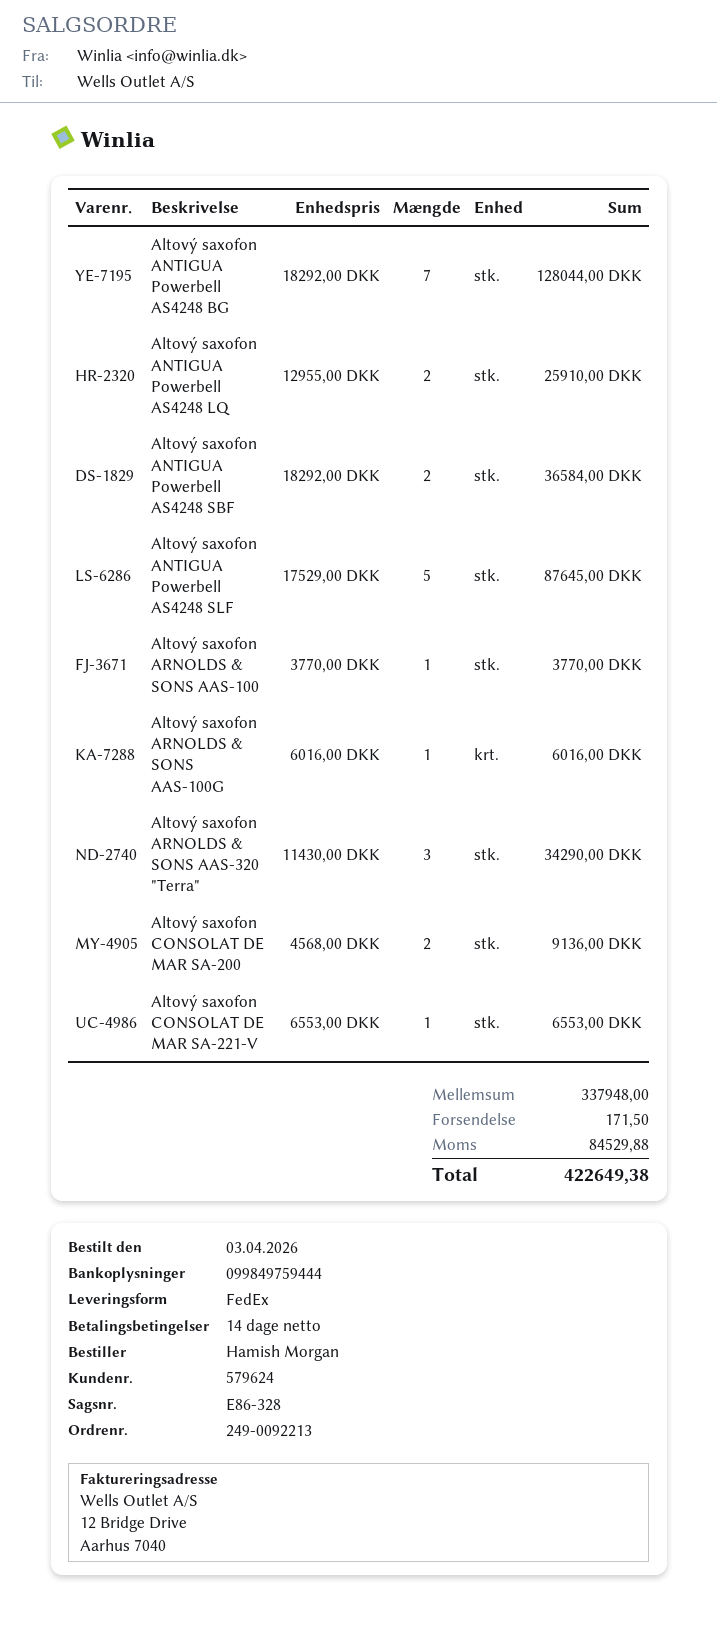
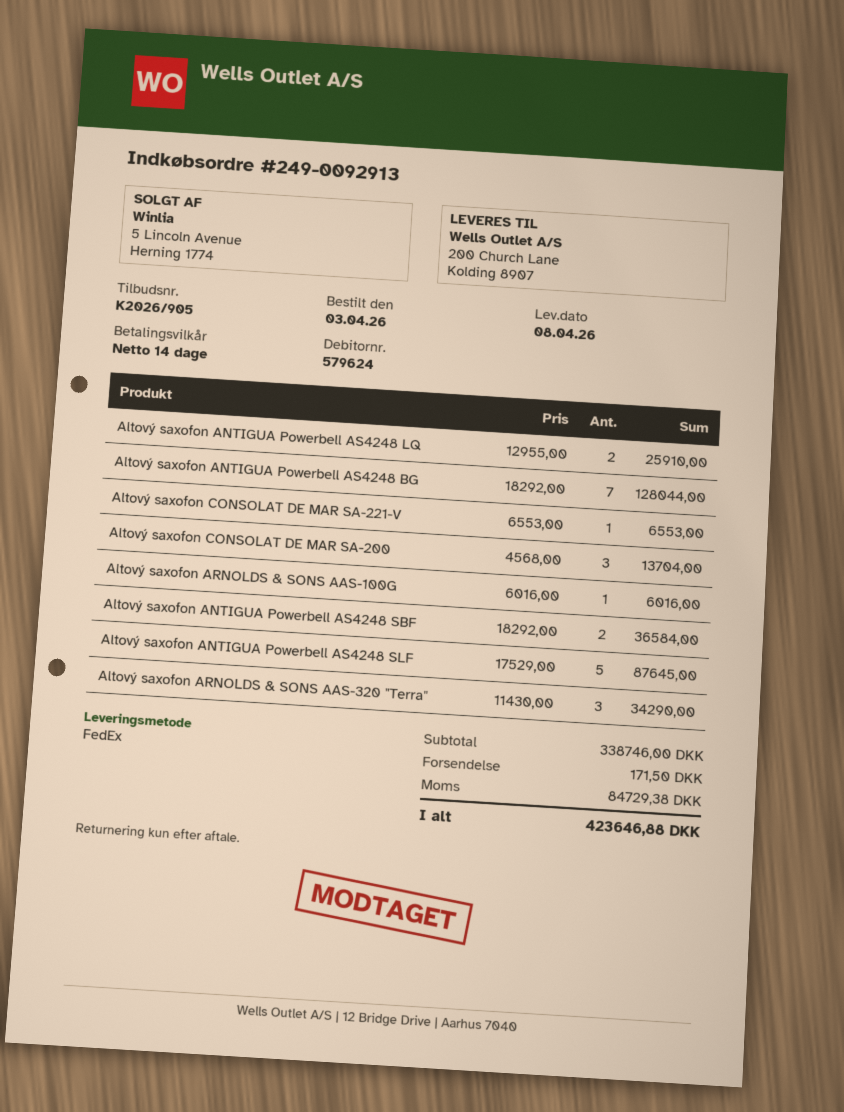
order number: 249-0092213 -> 249-0092913
Altový saxofon ARNOLDS & SONS AAS-100: 1 x 3770.00 = 3770.00 -> none
Altový saxofon CONSOLAT DE MAR SA-200: 2 x 4568.00 = 9136.00 -> 3 x 4568.00 = 13704.00
subtotal: 337948.00 -> 338746.00
tax: 84529.88 -> 84729.38
total: 422649.38 -> 423646.88

